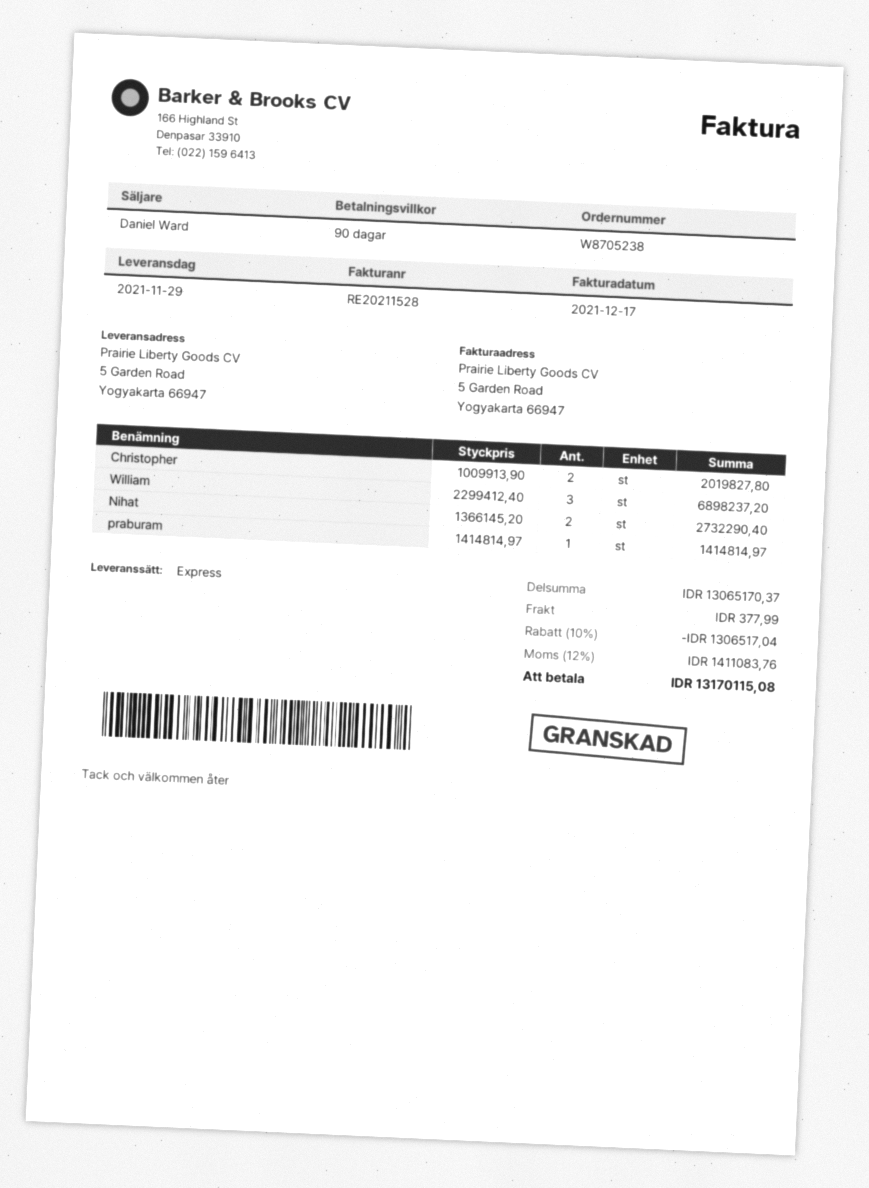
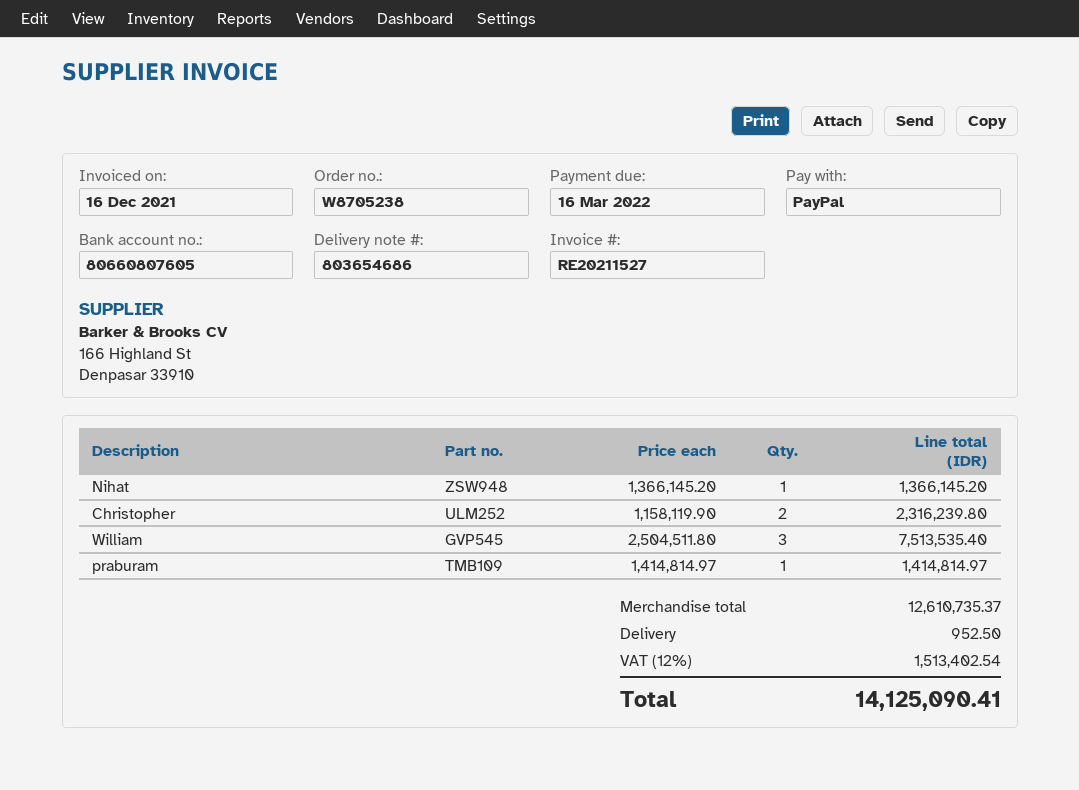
invoice number: RE20211528 -> RE20211527
invoice date: 2021-12-17 -> 2021-12-16
Christopher: 2 x 1009913.90 = 2019827.80 -> 2 x 1158119.90 = 2316239.80
William: 3 x 2299412.40 = 6898237.20 -> 3 x 2504511.80 = 7513535.40
Nihat: 2 x 1366145.20 = 2732290.40 -> 1 x 1366145.20 = 1366145.20
subtotal: 13065170.37 -> 12610735.37
discount: 10% = 1306517.04 -> none
shipping: 377.99 -> 952.50
tax: 12% = 1411083.76 -> 12% = 1513402.54
total: 13170115.08 -> 14125090.41

